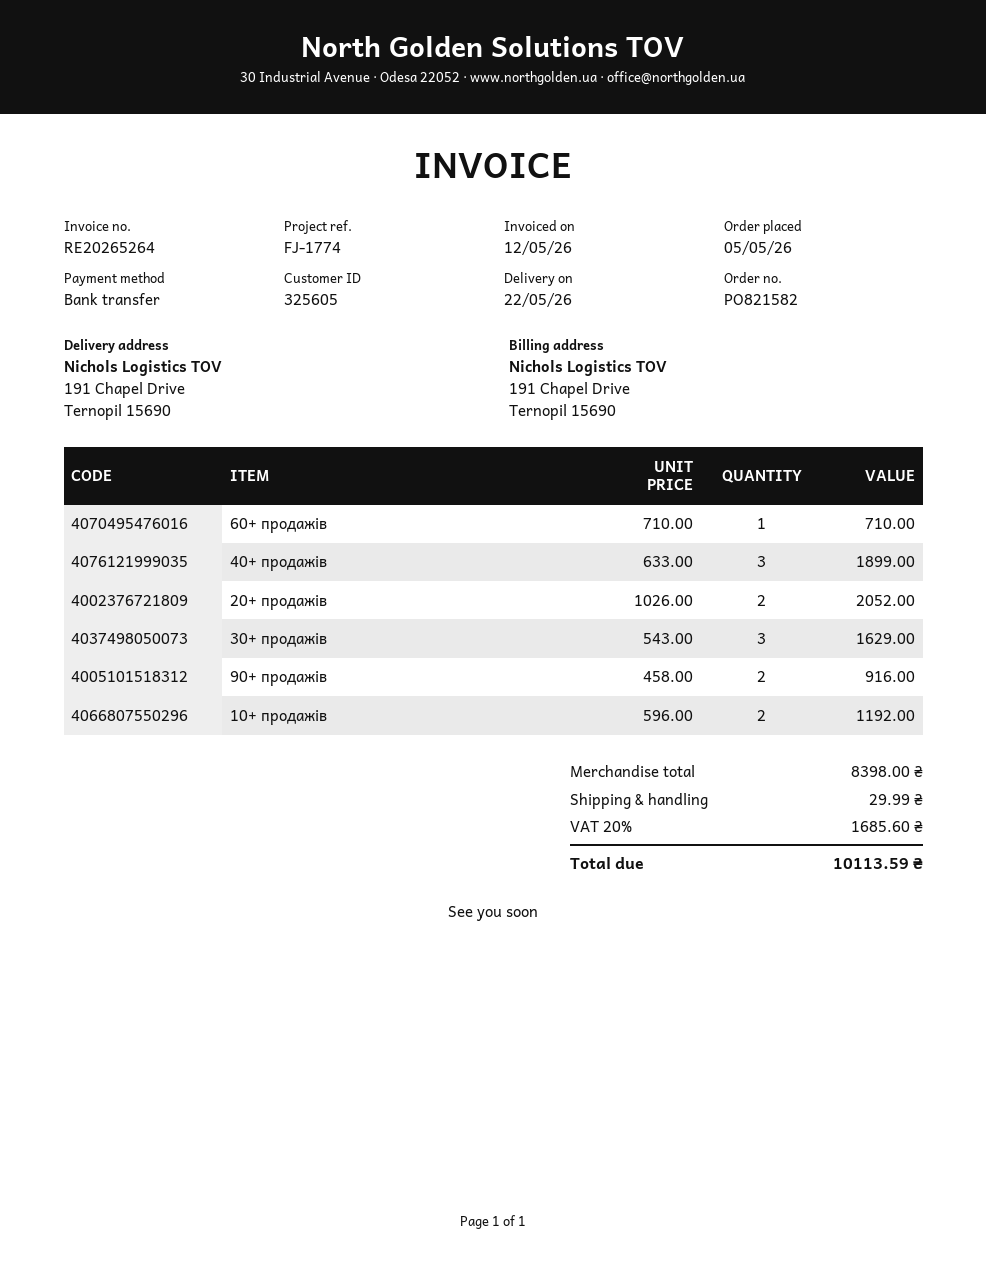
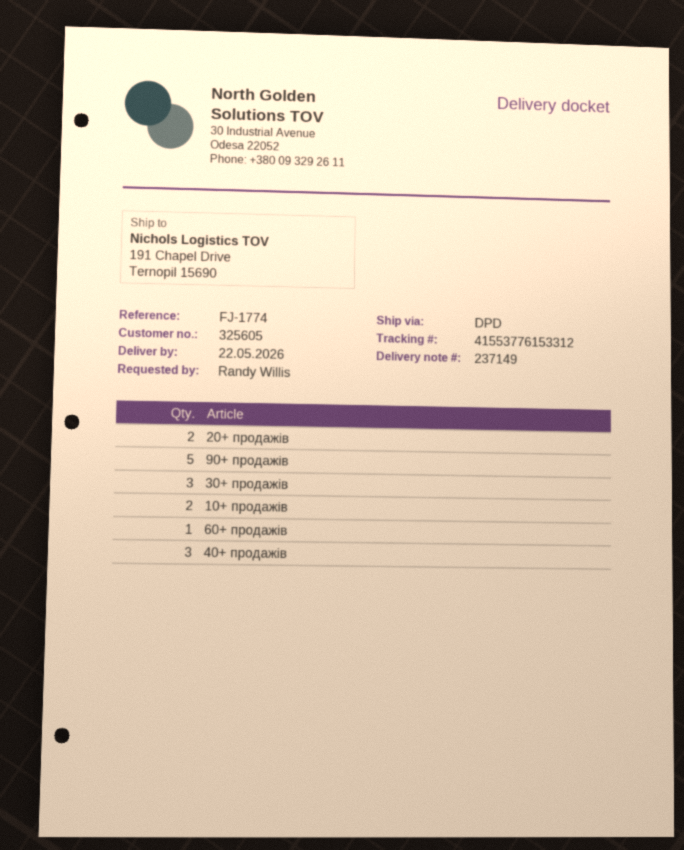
90+ продажів: 2 -> 5

